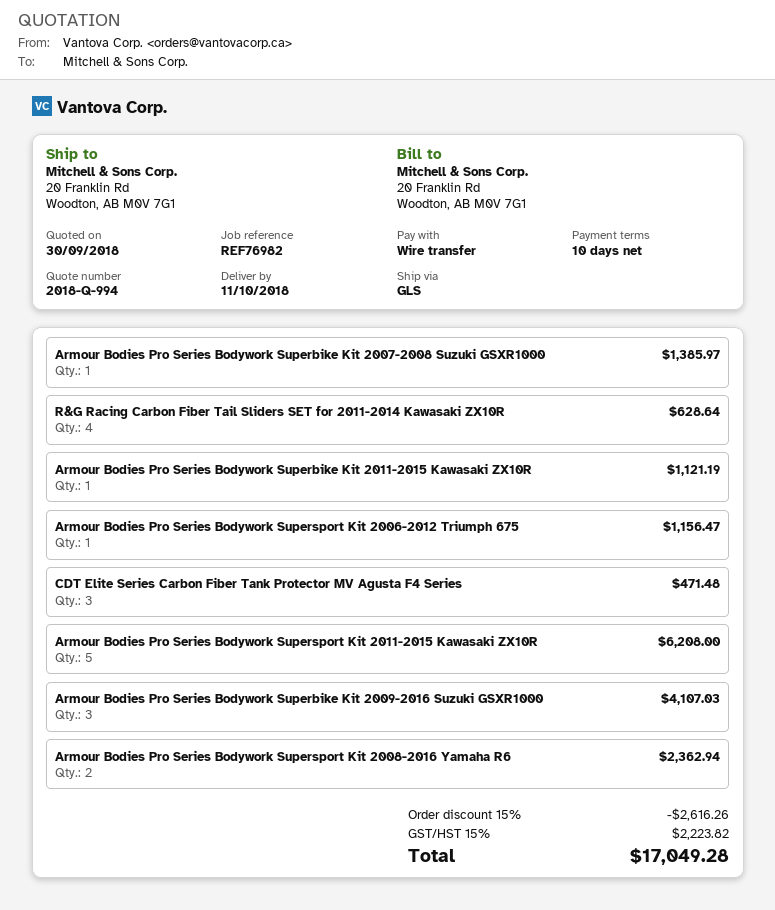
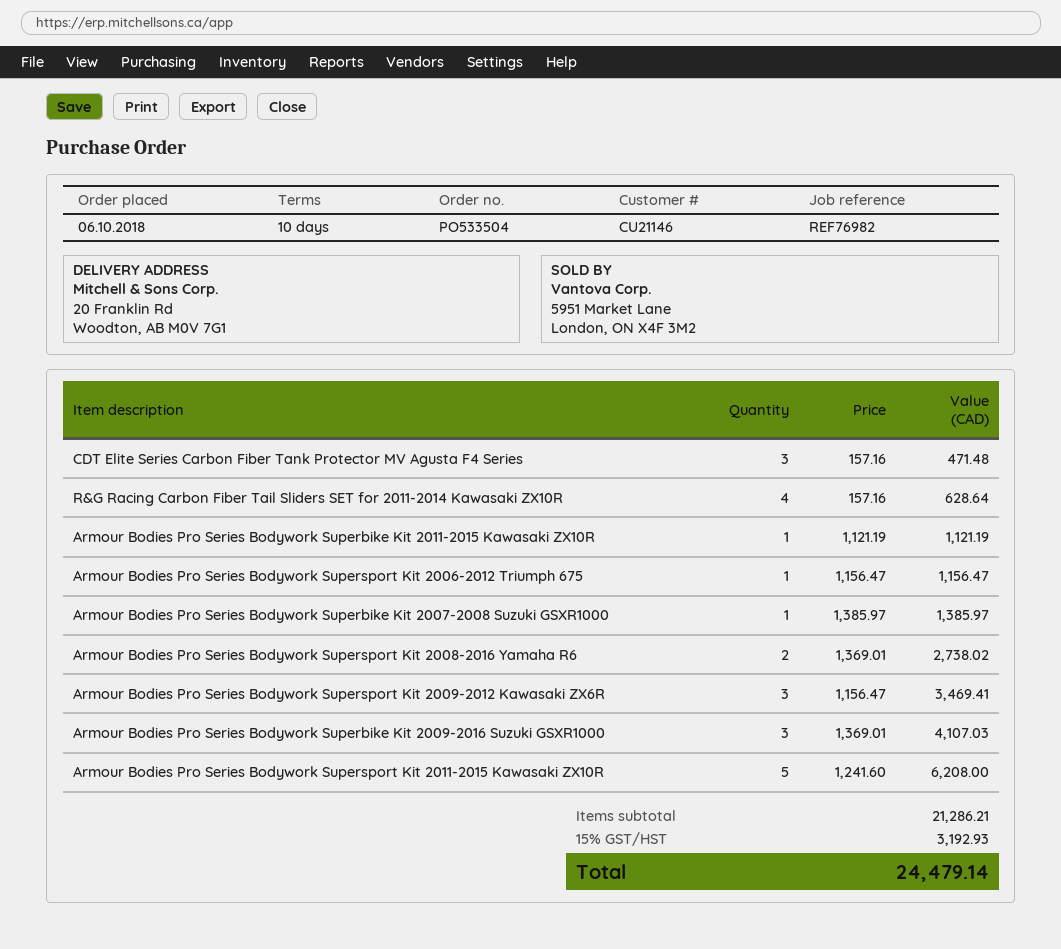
Armour Bodies Pro Series Bodywork Supersport Kit 2008-2016 Yamaha R6: 2 for 2362.94 -> 2 for 2738.02
Armour Bodies Pro Series Bodywork Supersport Kit 2009-2012 Kawasaki ZX6R: none -> 3 for 3469.41
discount: 15% = 2616.26 -> none
tax: 15% = 2223.82 -> 15% = 3192.93
total: 17049.28 -> 24479.14

